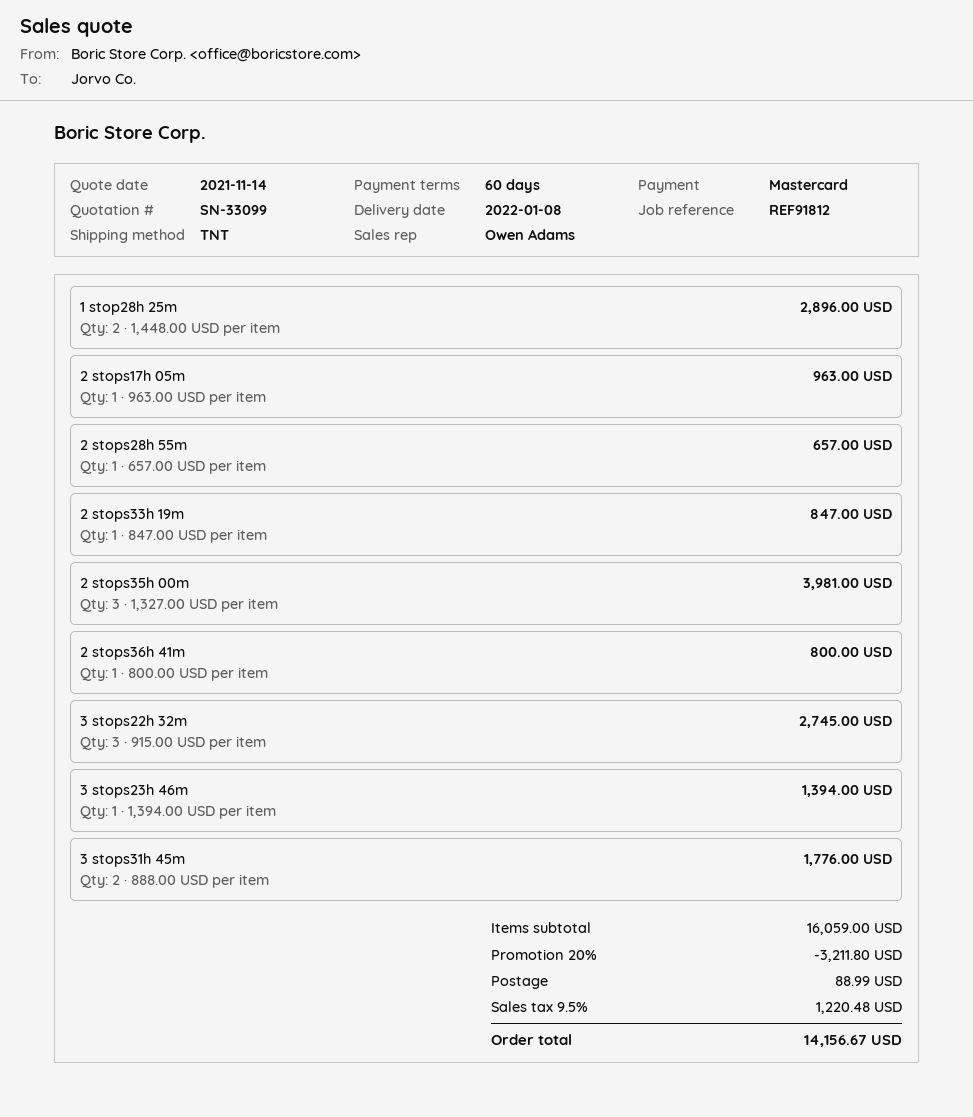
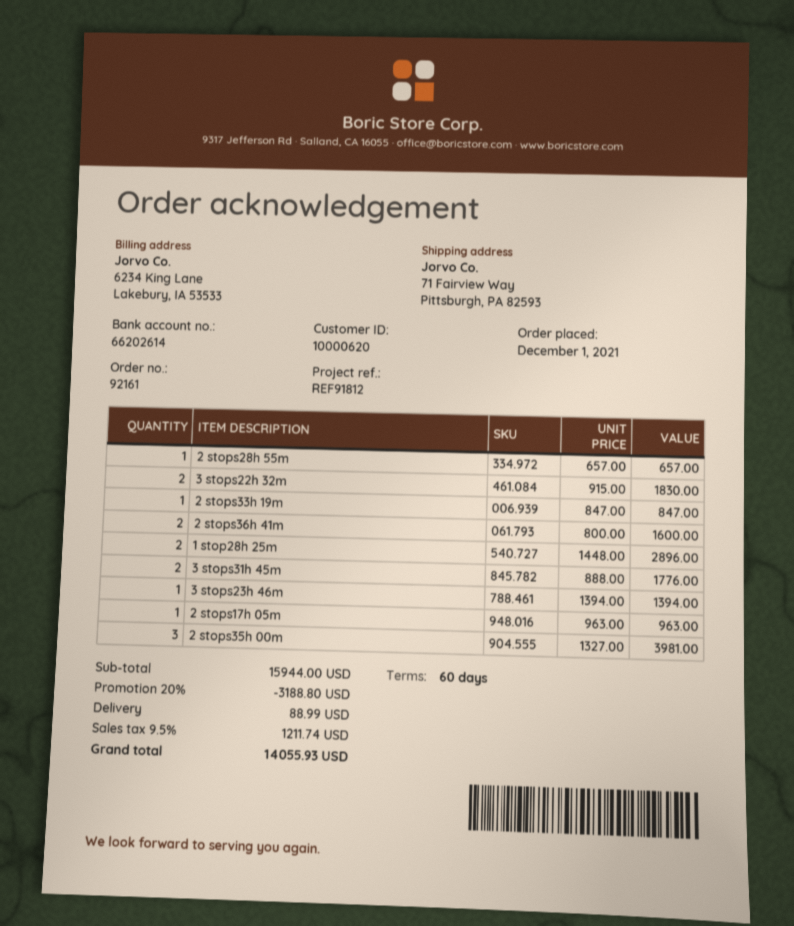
2 stops36h 41m: 1 x 800.00 = 800.00 -> 2 x 800.00 = 1600.00
3 stops22h 32m: 3 x 915.00 = 2745.00 -> 2 x 915.00 = 1830.00
subtotal: 16059.00 -> 15944.00
discount: 20% = 3211.80 -> 20% = 3188.80
tax: 9.5% = 1220.48 -> 9.5% = 1211.74
total: 14156.67 -> 14055.93

